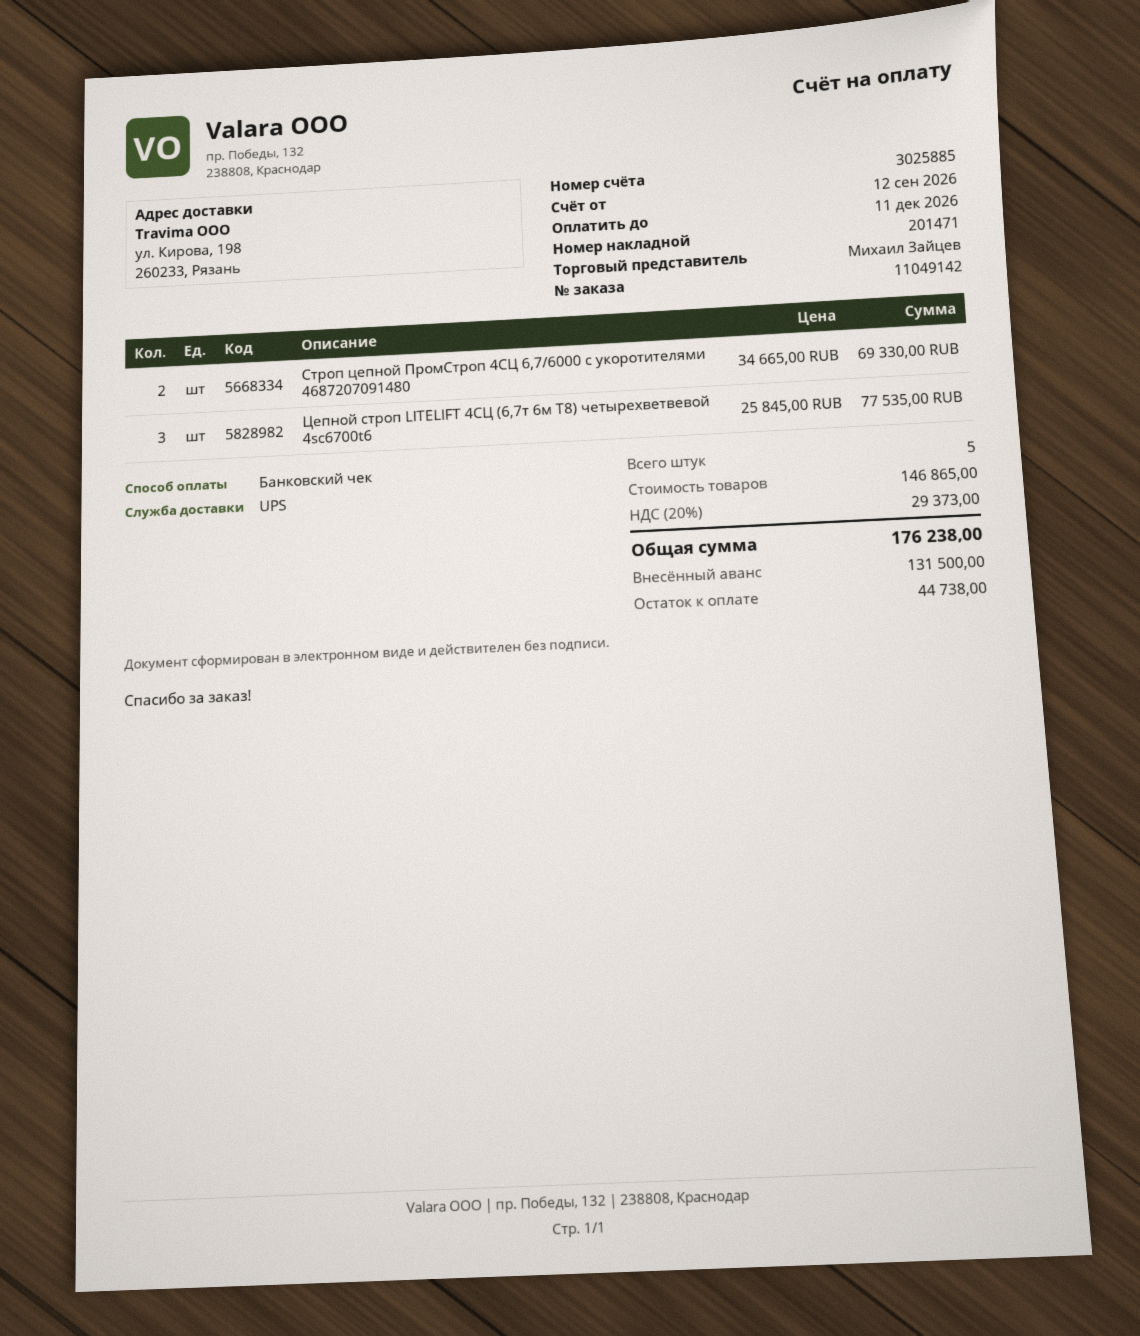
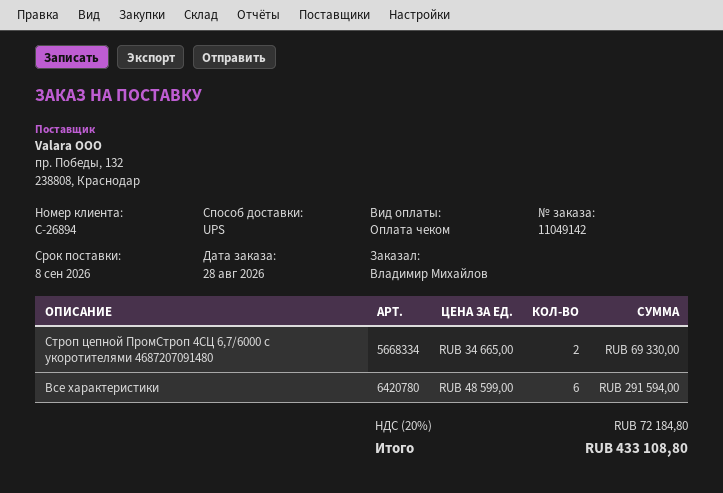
Цепной строп LITELIFT 4СЦ (6,7т 6м Т8) четырехветвевой 4sc6700t6: 3 x 25845.00 = 77535.00 -> none
Все характеристики: none -> 6 x 48599.00 = 291594.00
tax: 20% = 29373.00 -> 20% = 72184.80
total: 176238.00 -> 433108.80

